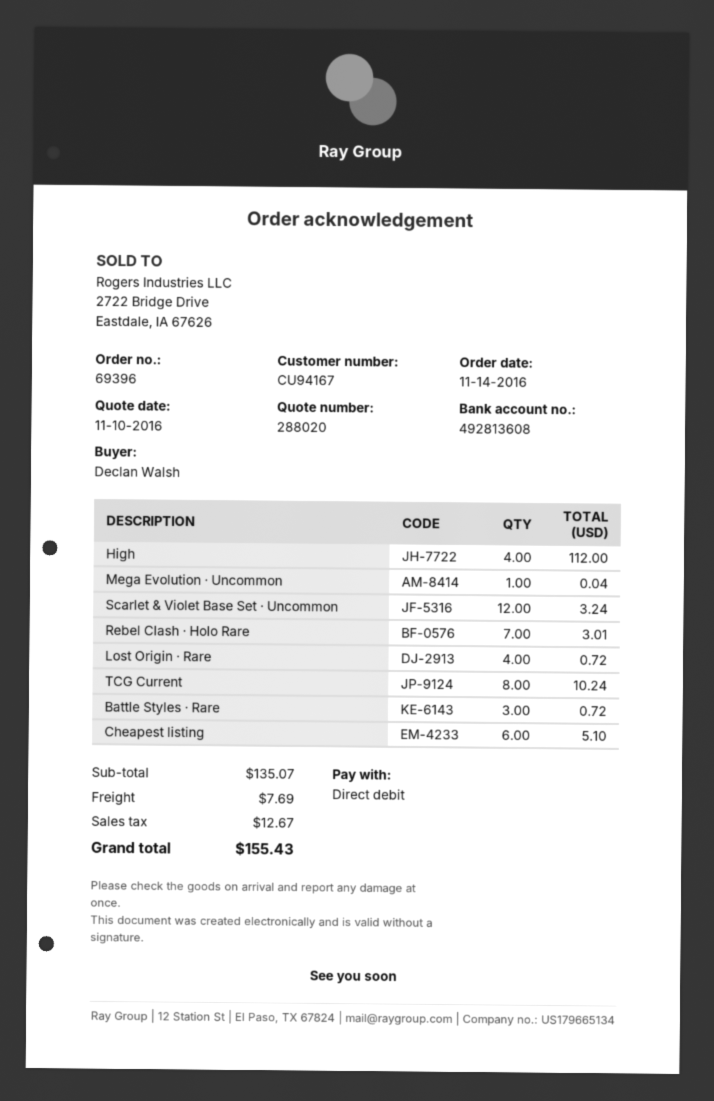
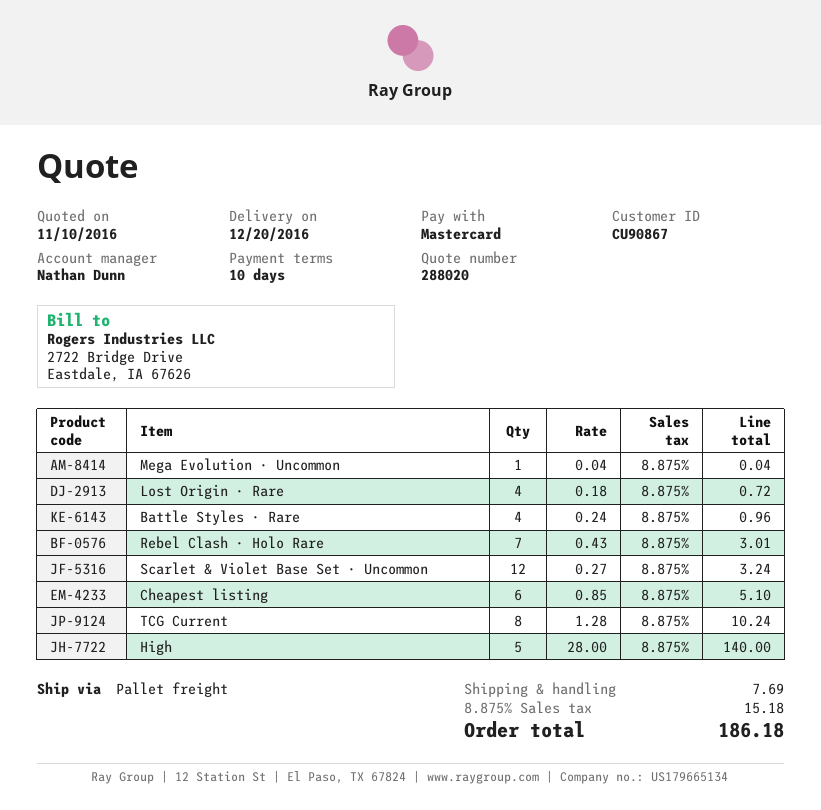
customer number: CU94167 -> CU90867
payment method: direct debit -> Mastercard
High: 4 for 112.00 -> 5 for 140.00
Battle Styles · Rare: 3 for 0.72 -> 4 for 0.96
tax: 12.67 -> 15.18
total: 155.43 -> 186.18

